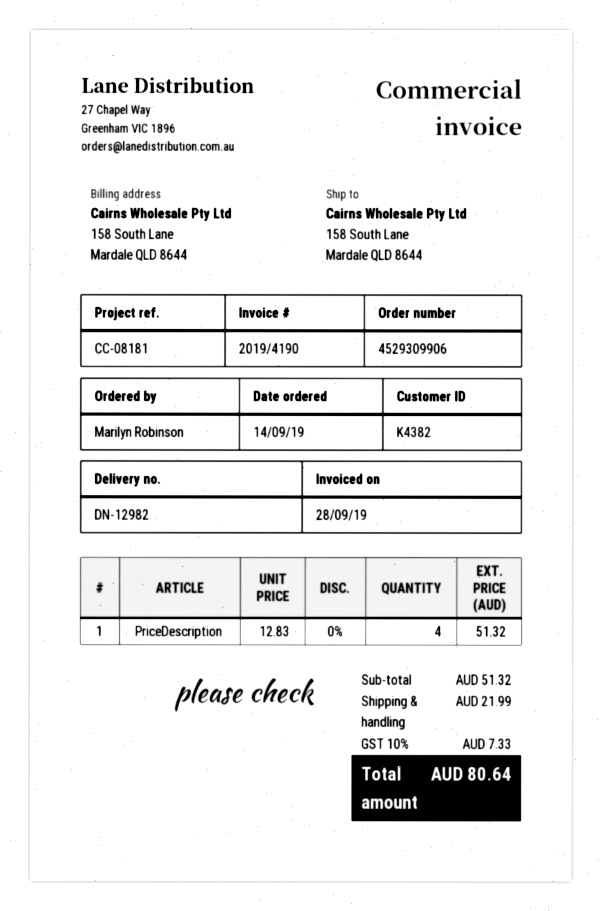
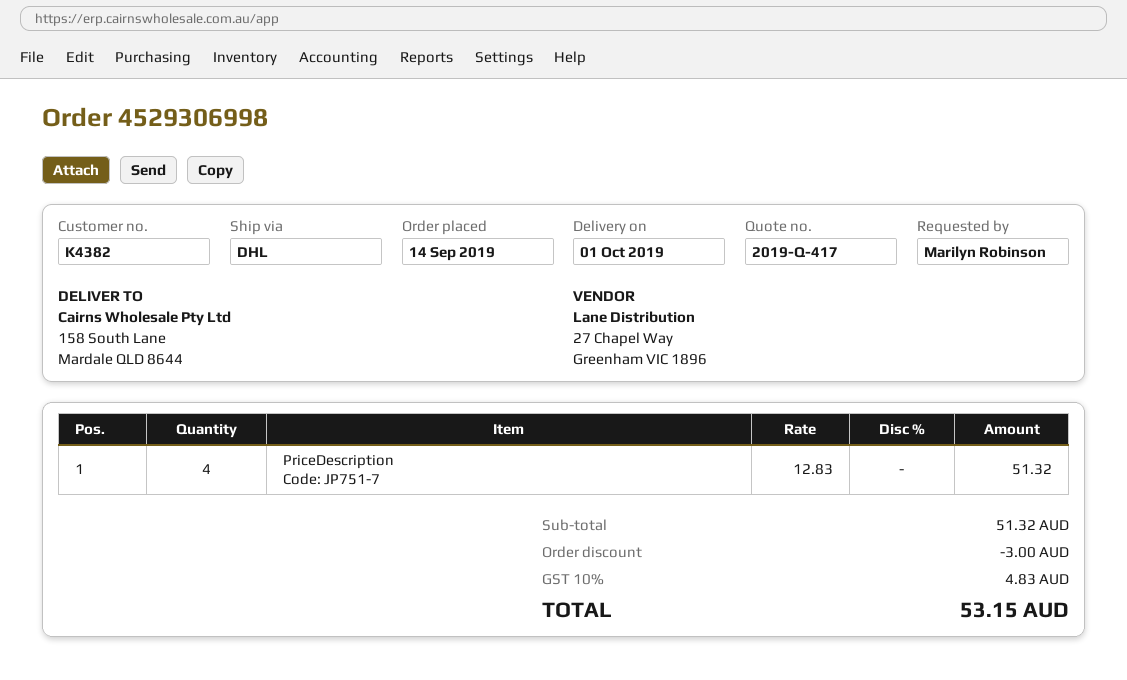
order number: 4529309906 -> 4529306998
discount: none -> 3.00
shipping: 21.99 -> none
tax: 10% = 7.33 -> 10% = 4.83
total: 80.64 -> 53.15

